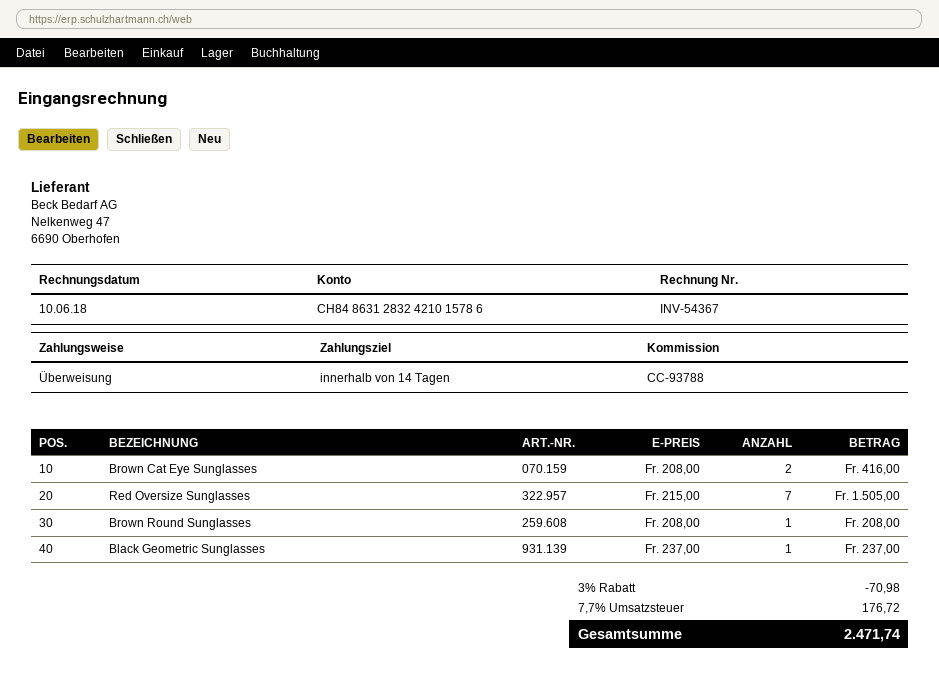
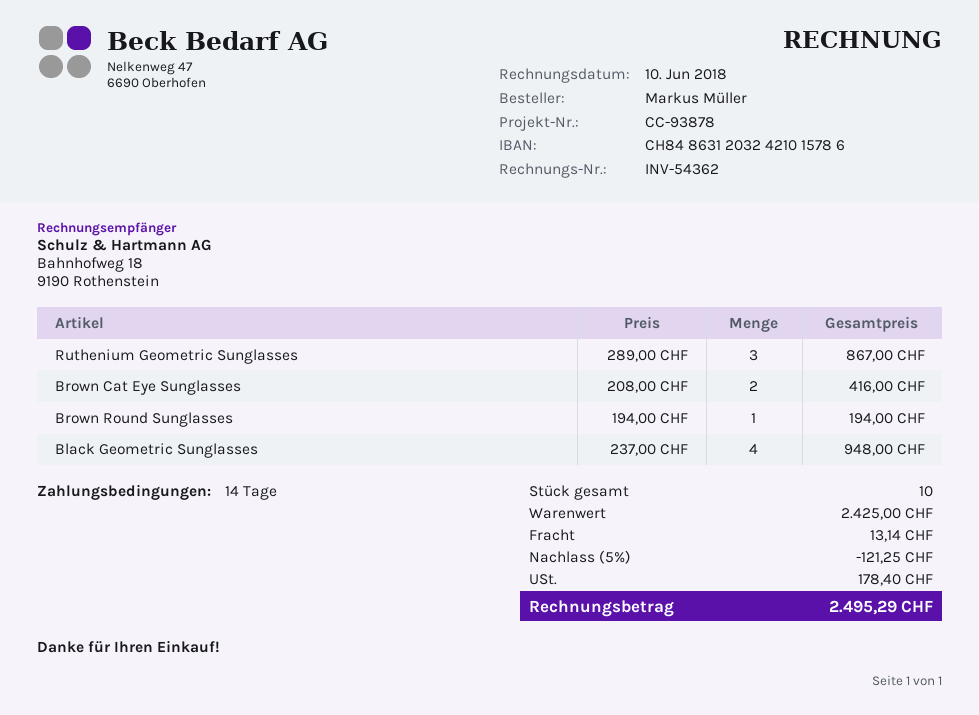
invoice number: INV-54367 -> INV-54362
reference: CC-93788 -> CC-93878
bank account: CH8486312832421015786 -> CH8486312032421015786
Red Oversize Sunglasses: 7 x 215.00 = 1505.00 -> none
Brown Round Sunglasses: 1 x 208.00 = 208.00 -> 1 x 194.00 = 194.00
Black Geometric Sunglasses: 1 x 237.00 = 237.00 -> 4 x 237.00 = 948.00
Ruthenium Geometric Sunglasses: none -> 3 x 289.00 = 867.00
discount: 3% = 70.98 -> 5% = 121.25
shipping: none -> 13.14
tax: 176.72 -> 178.40
total: 2471.74 -> 2495.29

